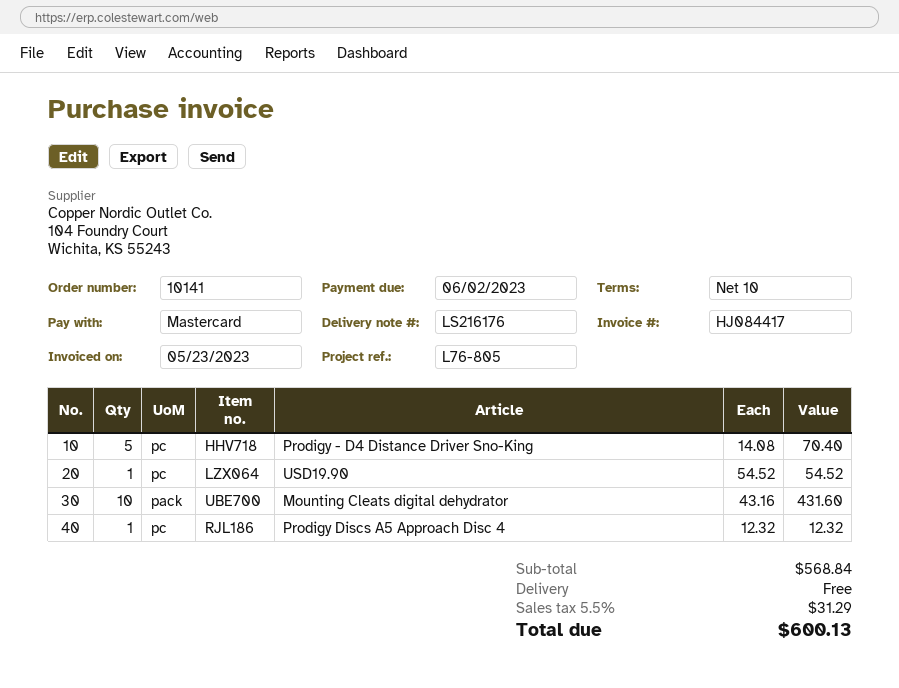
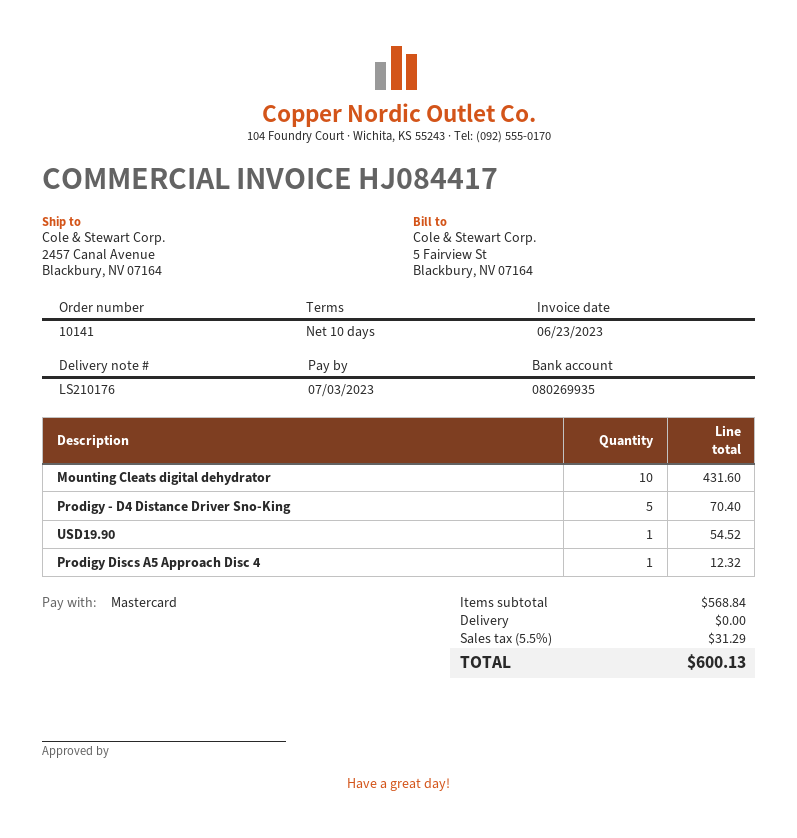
delivery note number: LS216176 -> LS210176
invoice date: 2023-05-23 -> 2023-06-23
due date: 2023-06-02 -> 2023-07-03

